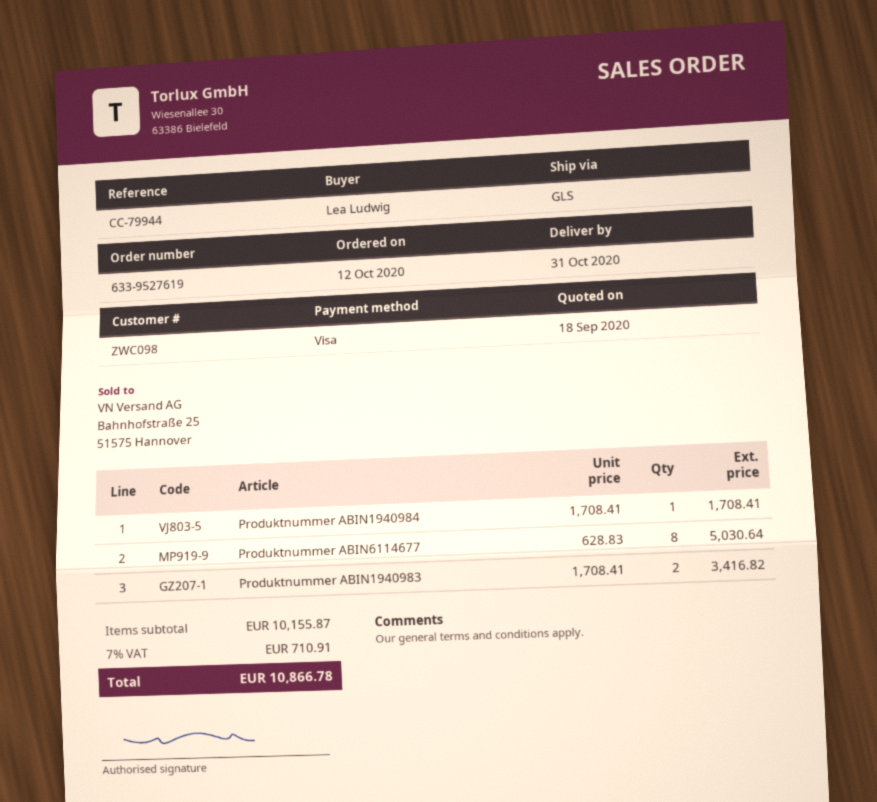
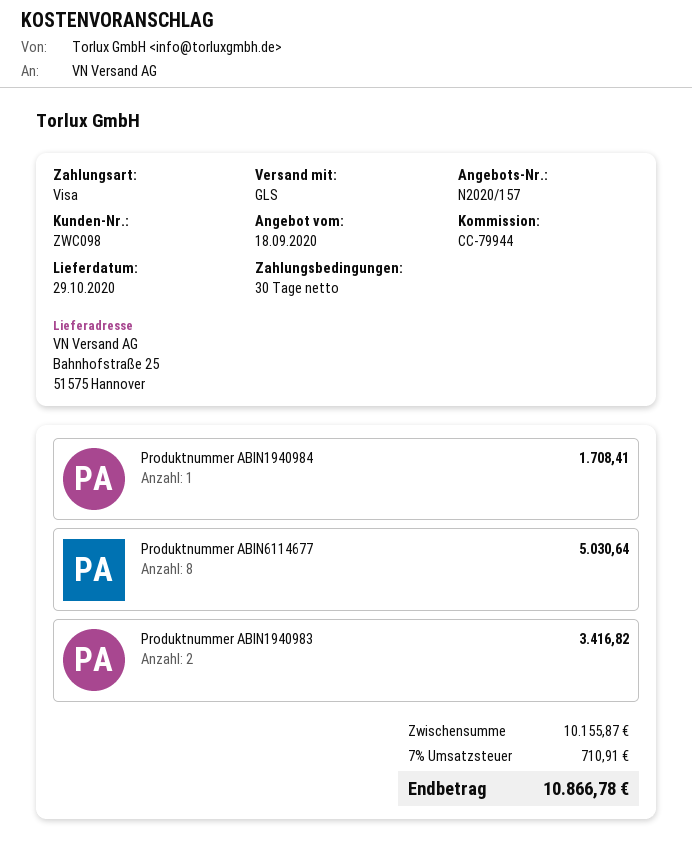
delivery date: 2020-10-31 -> 2020-10-29

